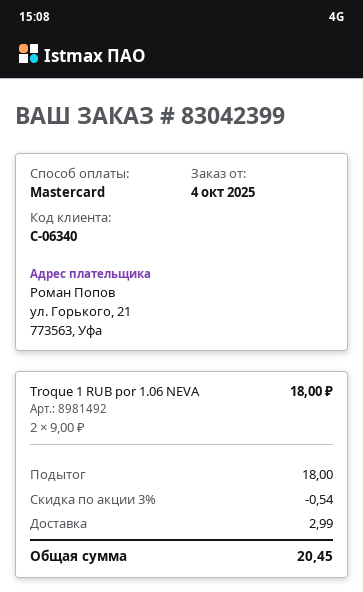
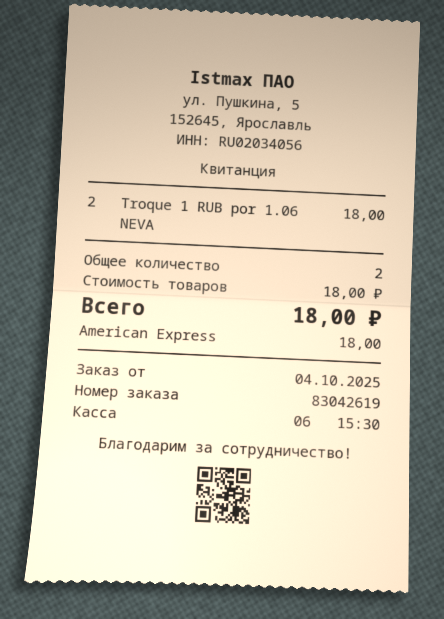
order number: 83042399 -> 83042619
payment method: Mastercard -> American Express
discount: 3% = 0.54 -> none
shipping: 2.99 -> none
total: 20.45 -> 18.00

